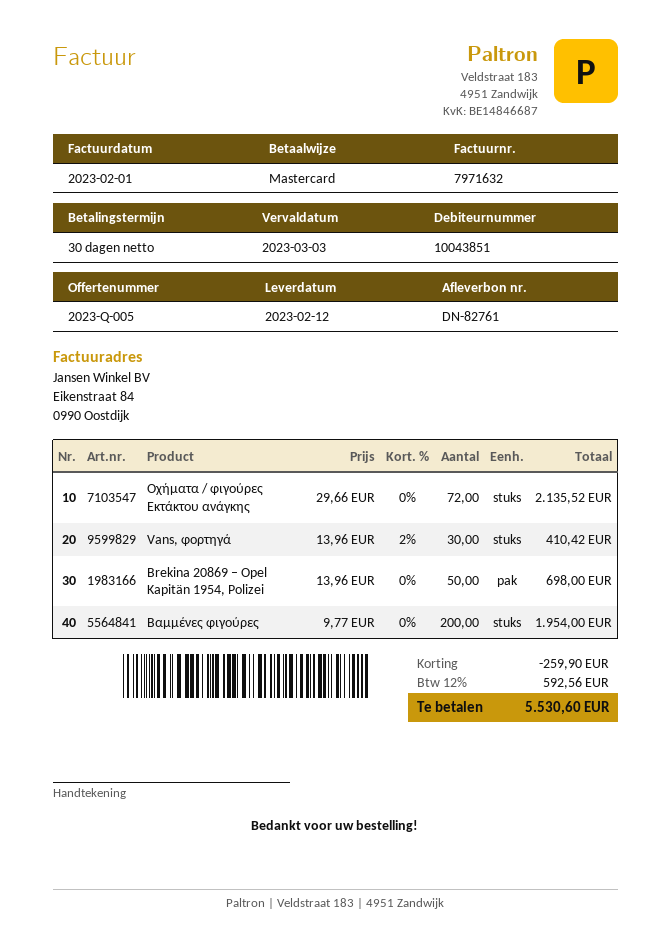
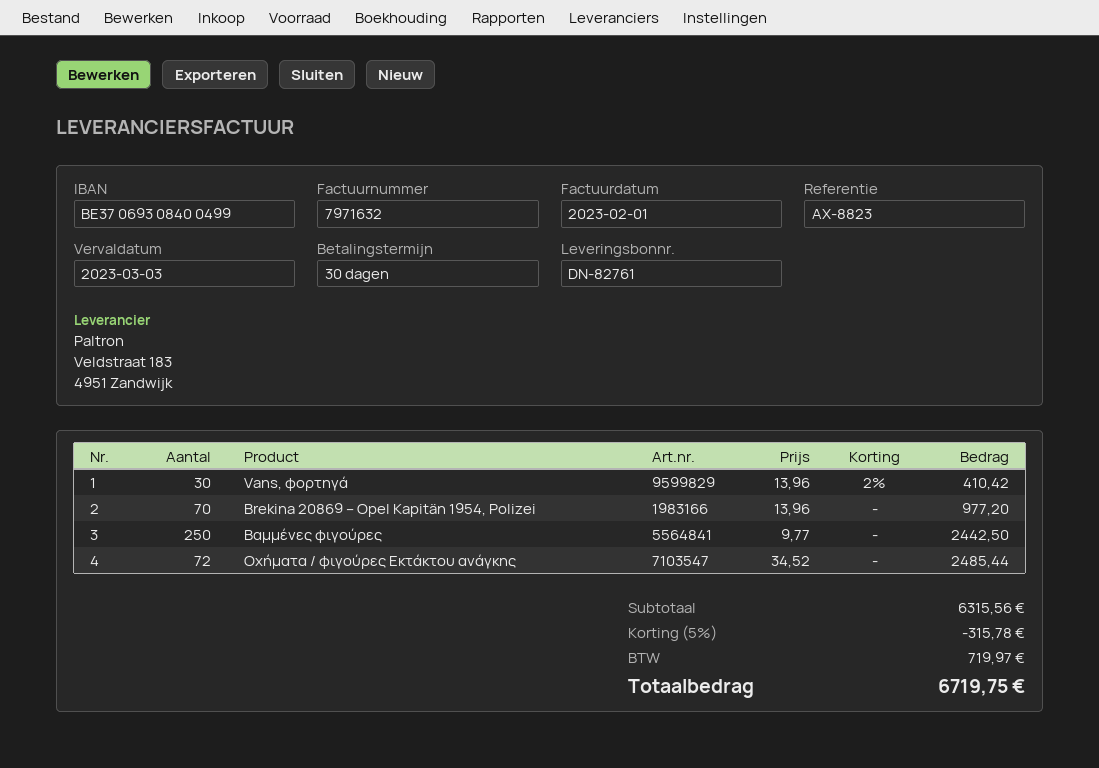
Οχήματα / φιγούρες Εκτάκτου ανάγκης: 72 x 29.66 = 2135.52 -> 72 x 34.52 = 2485.44
Brekina 20869 – Opel Kapitän 1954, Polizei: 50 x 13.96 = 698.00 -> 70 x 13.96 = 977.20
Βαμμένες φιγούρες: 200 x 9.77 = 1954.00 -> 250 x 9.77 = 2442.50
discount: 259.90 -> 315.78
tax: 592.56 -> 719.97
total: 5530.60 -> 6719.75

